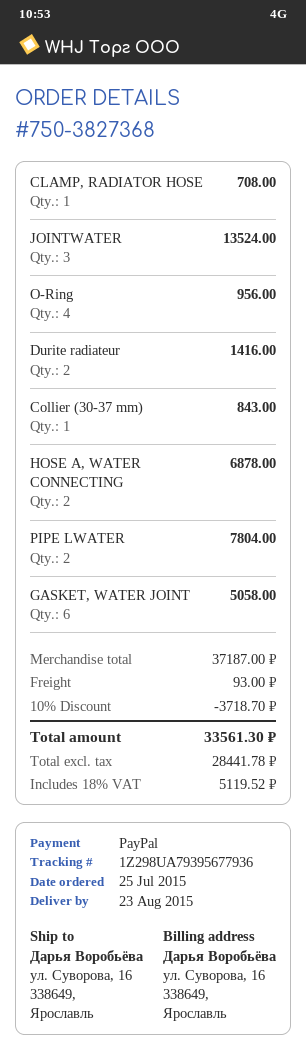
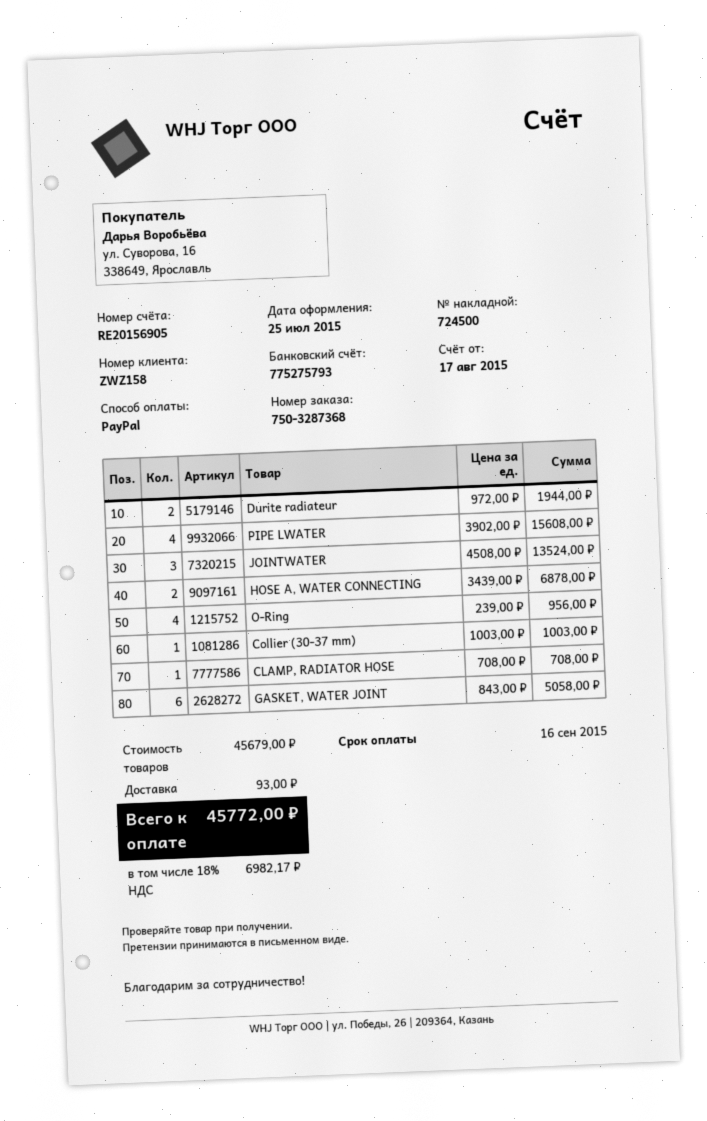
order number: 750-3827368 -> 750-3287368
Durite radiateur: 2 for 1416.00 -> 2 for 1944.00
Collier (30-37 mm): 1 for 843.00 -> 1 for 1003.00
PIPE LWATER: 2 for 7804.00 -> 4 for 15608.00
subtotal: 37187.00 -> 45679.00
discount: 10% = 3718.70 -> none
tax: 18% = 5119.52 -> 18% = 6982.17
total: 33561.30 -> 45772.00

